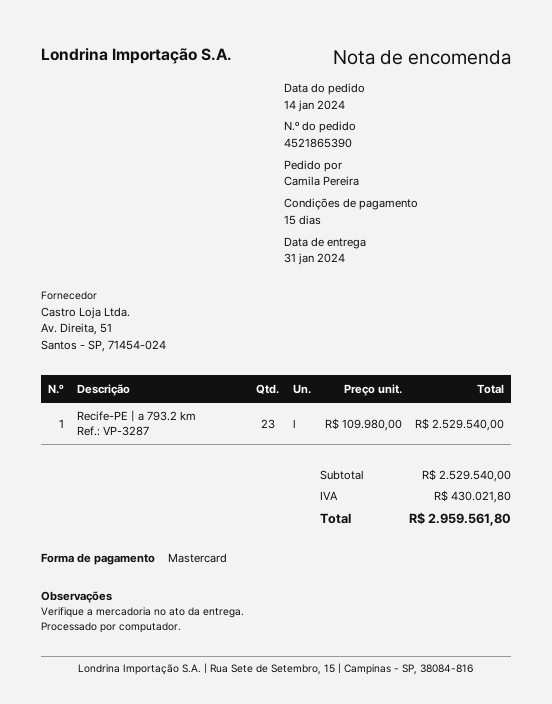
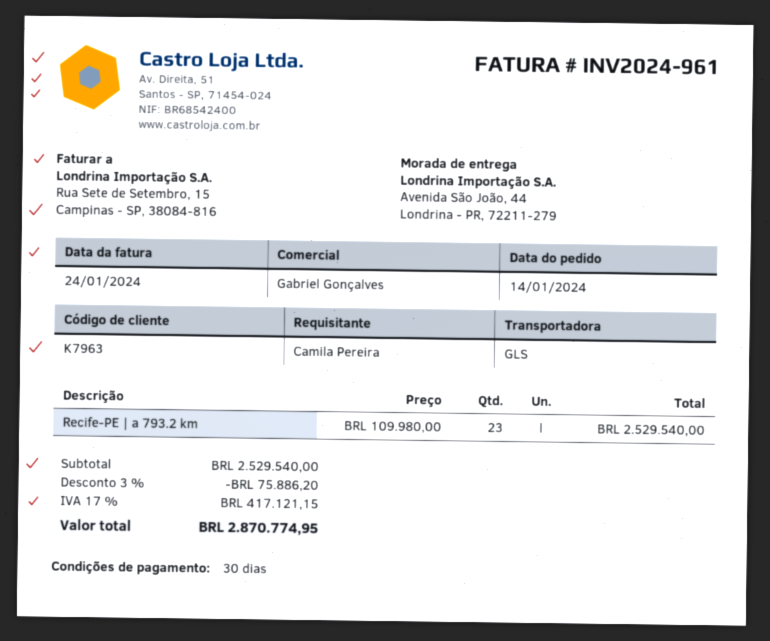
payment terms: 15 days -> 30 days
discount: none -> 3% = 75886.20
tax: 430021.80 -> 417121.15
total: 2959561.80 -> 2870774.95

